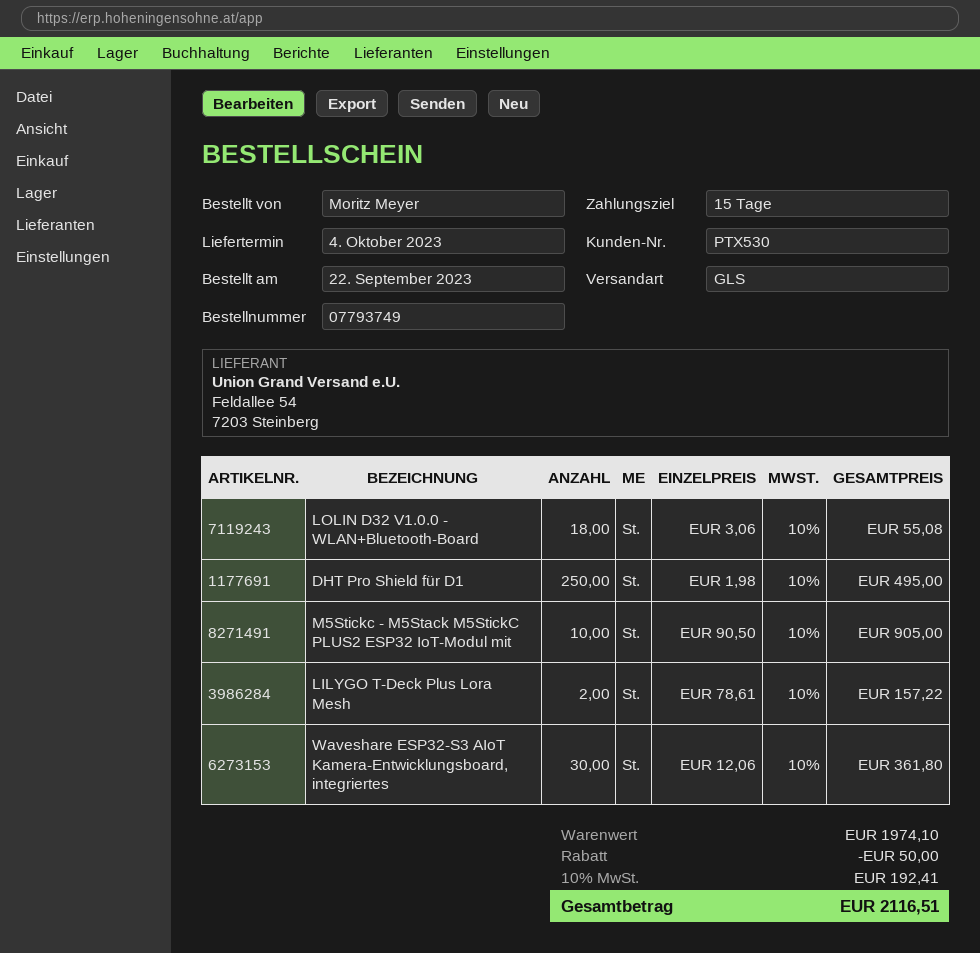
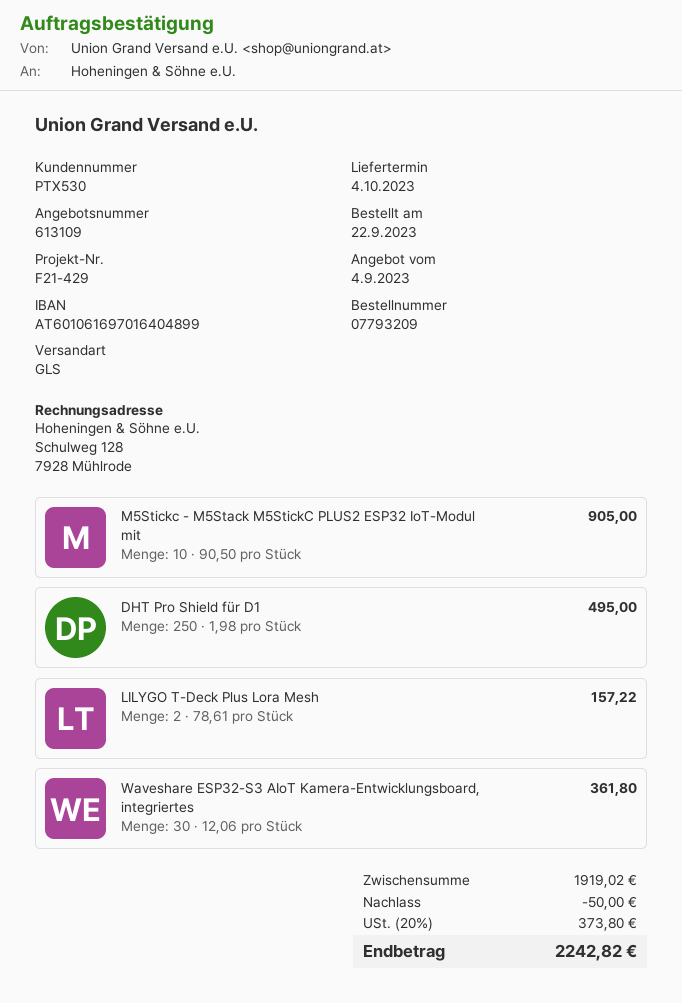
order number: 07793749 -> 07793209
LOLIN D32 V1.0.0 - WLAN+Bluetooth-Board: 18 x 3.06 = 55.08 -> none
subtotal: 1974.10 -> 1919.02
tax: 10% = 192.41 -> 20% = 373.80
total: 2116.51 -> 2242.82

